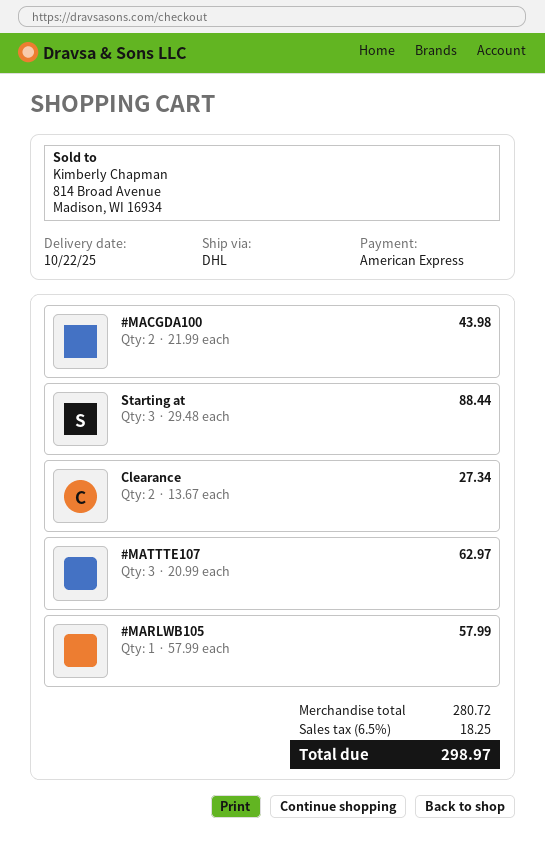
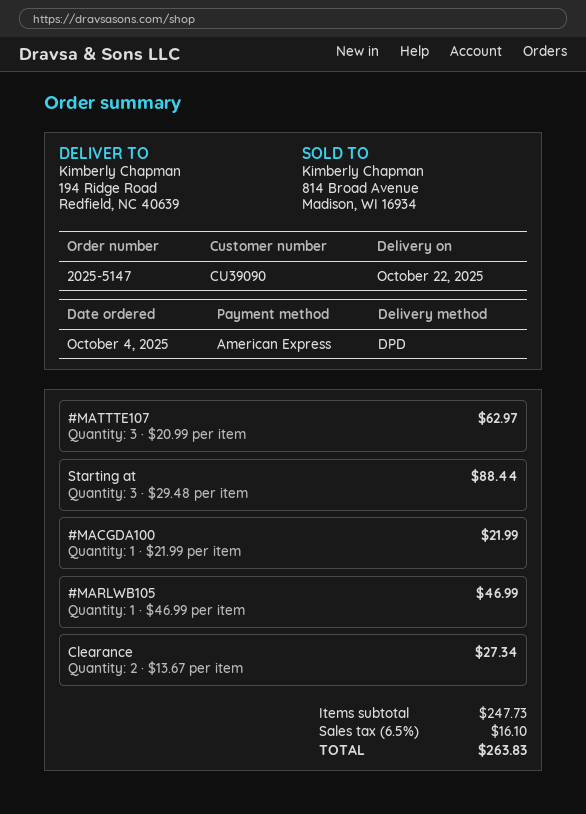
shipping method: DHL -> DPD
#MACGDA100: 2 x 21.99 = 43.98 -> 1 x 21.99 = 21.99
#MARLWB105: 1 x 57.99 = 57.99 -> 1 x 46.99 = 46.99
subtotal: 280.72 -> 247.73
tax: 6.5% = 18.25 -> 6.5% = 16.10
total: 298.97 -> 263.83

